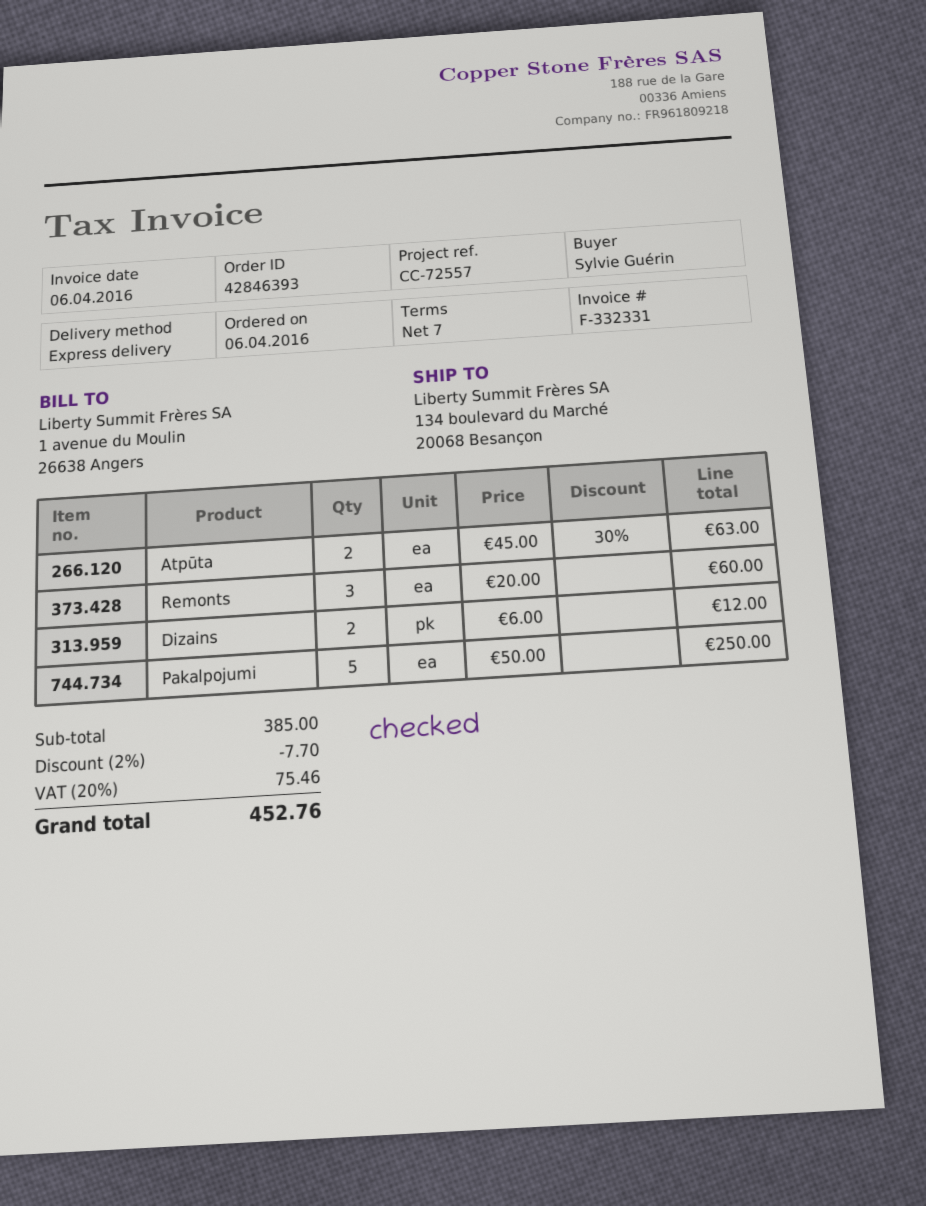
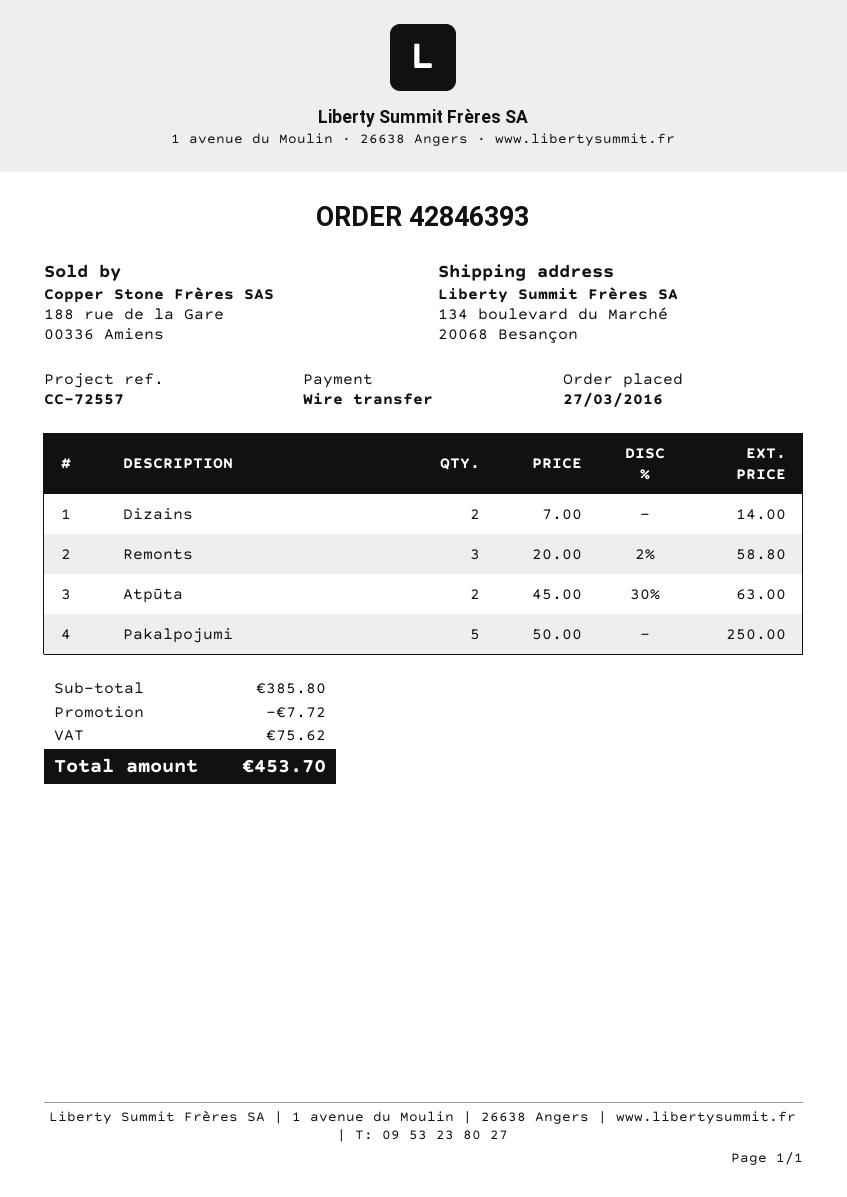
order date: 2016-04-06 -> 2016-03-27
Remonts: 3 x 20.00 = 60.00 -> 3 x 20.00 - 2% = 58.80
Dizains: 2 x 6.00 = 12.00 -> 2 x 7.00 = 14.00
subtotal: 385.00 -> 385.80
discount: 7.70 -> 7.72
tax: 75.46 -> 75.62
total: 452.76 -> 453.70

